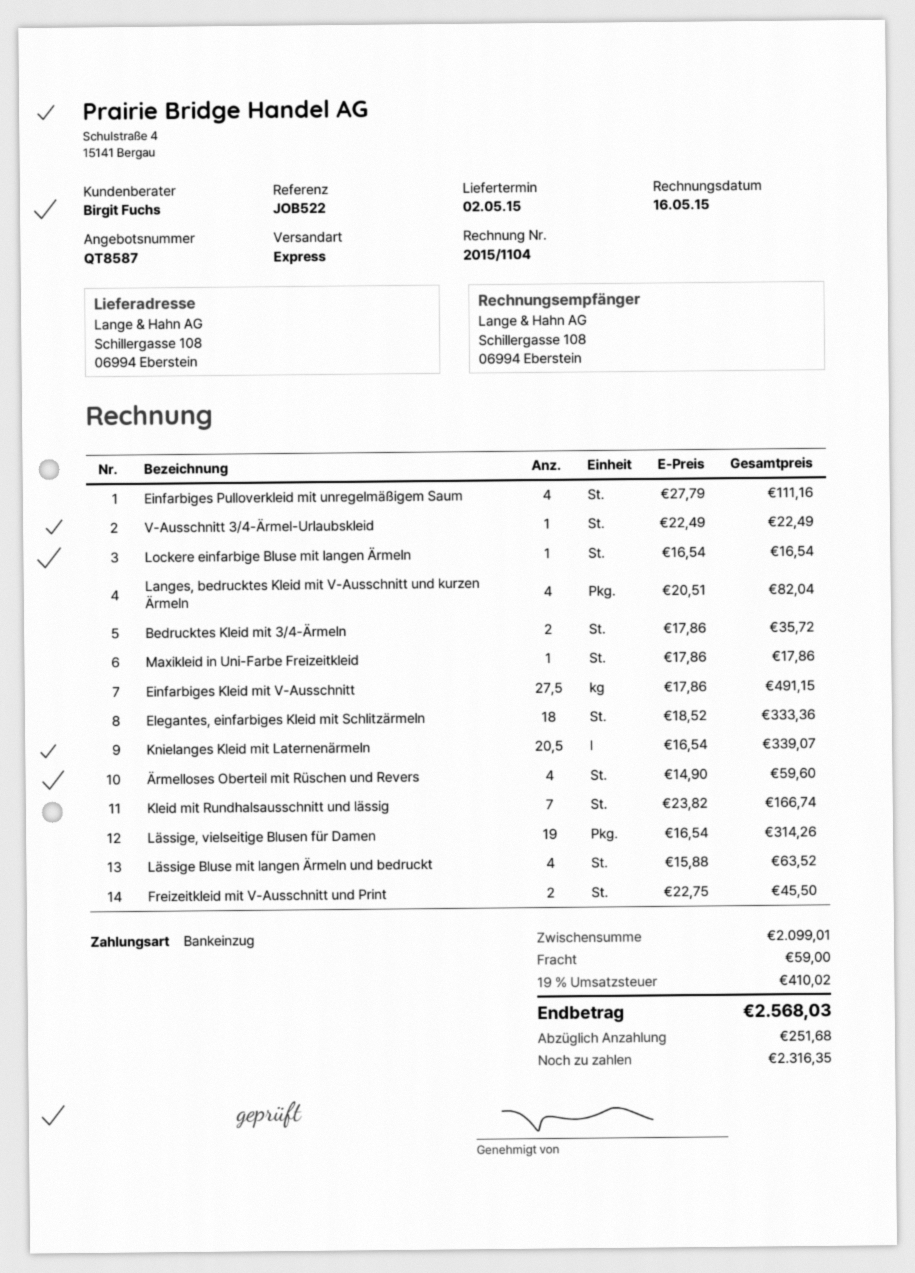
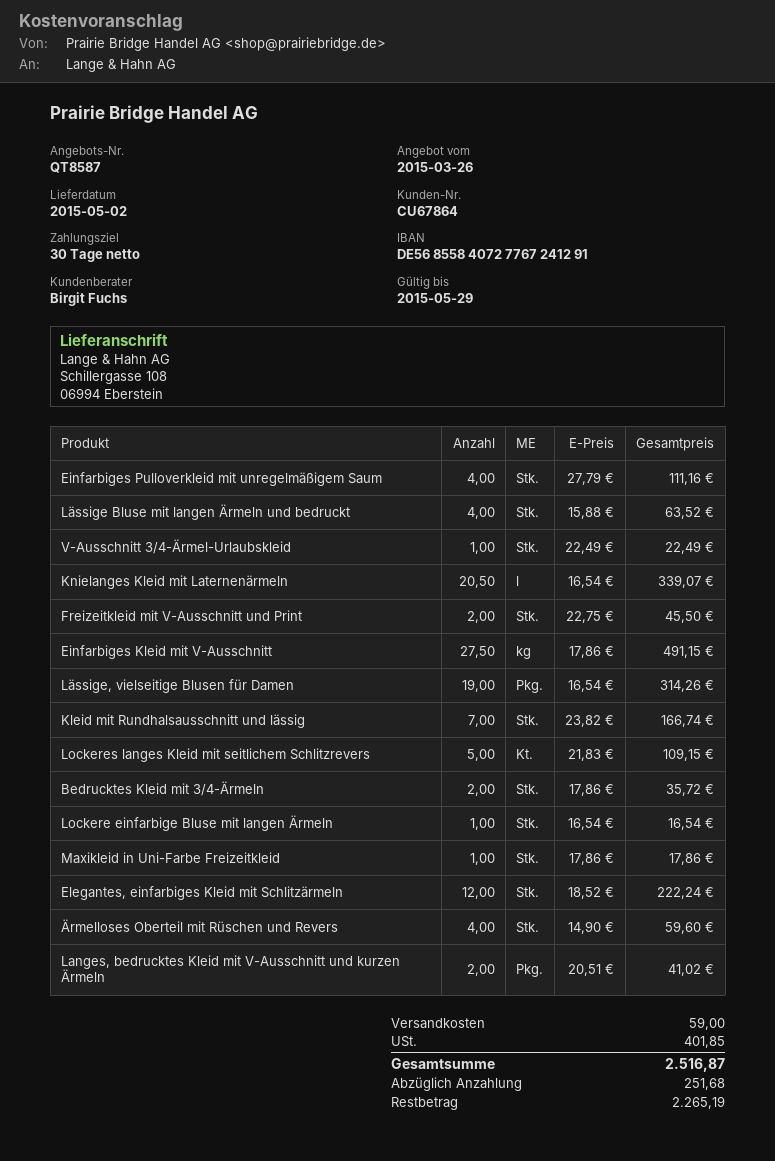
Langes, bedrucktes Kleid mit V-Ausschnitt und kurzen Ärmeln: 4 x 20.51 = 82.04 -> 2 x 20.51 = 41.02
Elegantes, einfarbiges Kleid mit Schlitzärmeln: 18 x 18.52 = 333.36 -> 12 x 18.52 = 222.24
Lockeres langes Kleid mit seitlichem Schlitzrevers: none -> 5 x 21.83 = 109.15
tax: 410.02 -> 401.85
total: 2568.03 -> 2516.87
balance: 2316.35 -> 2265.19

